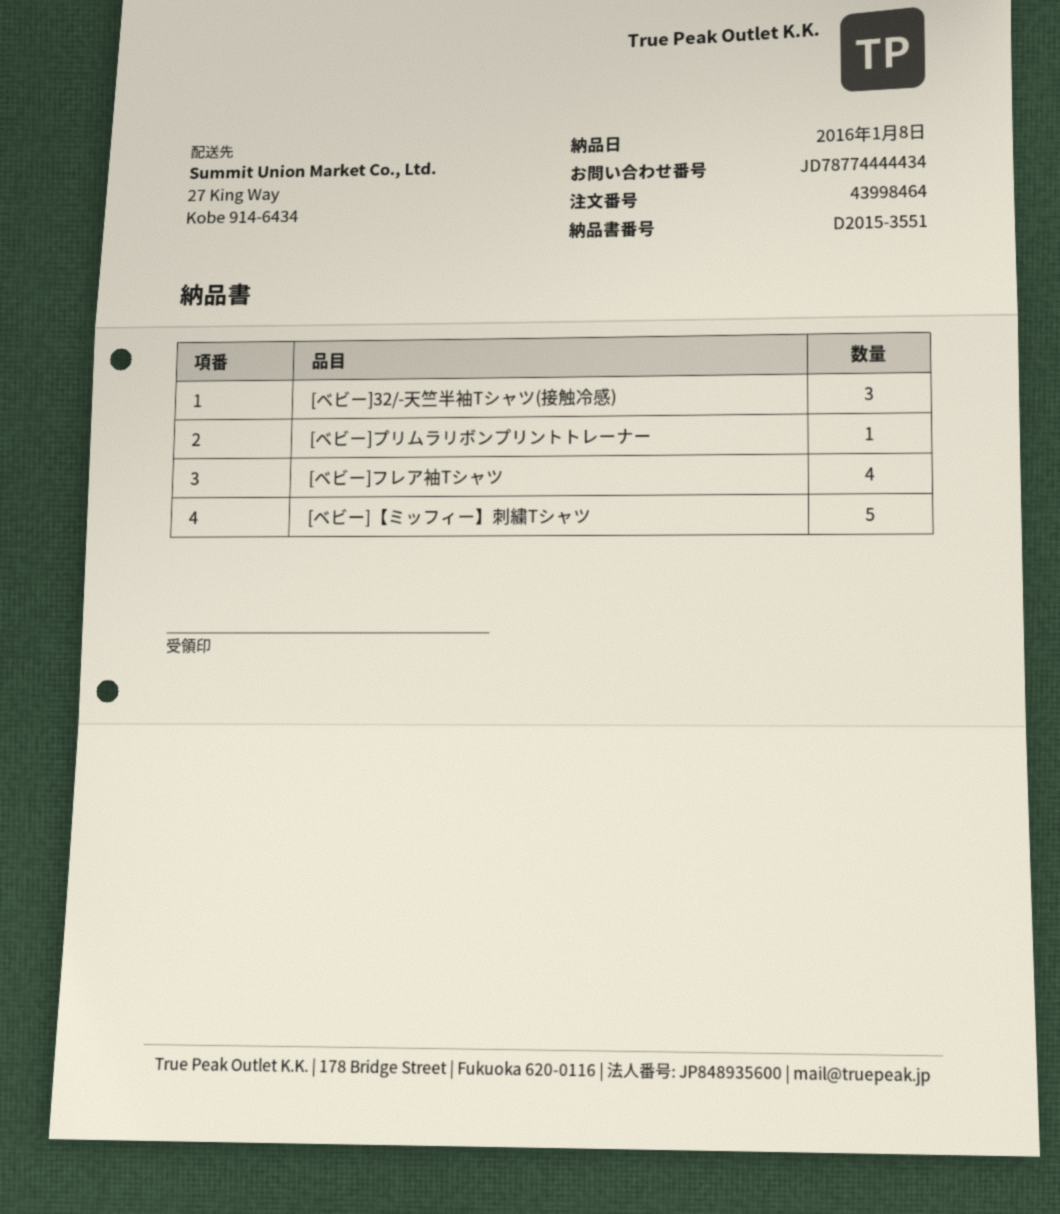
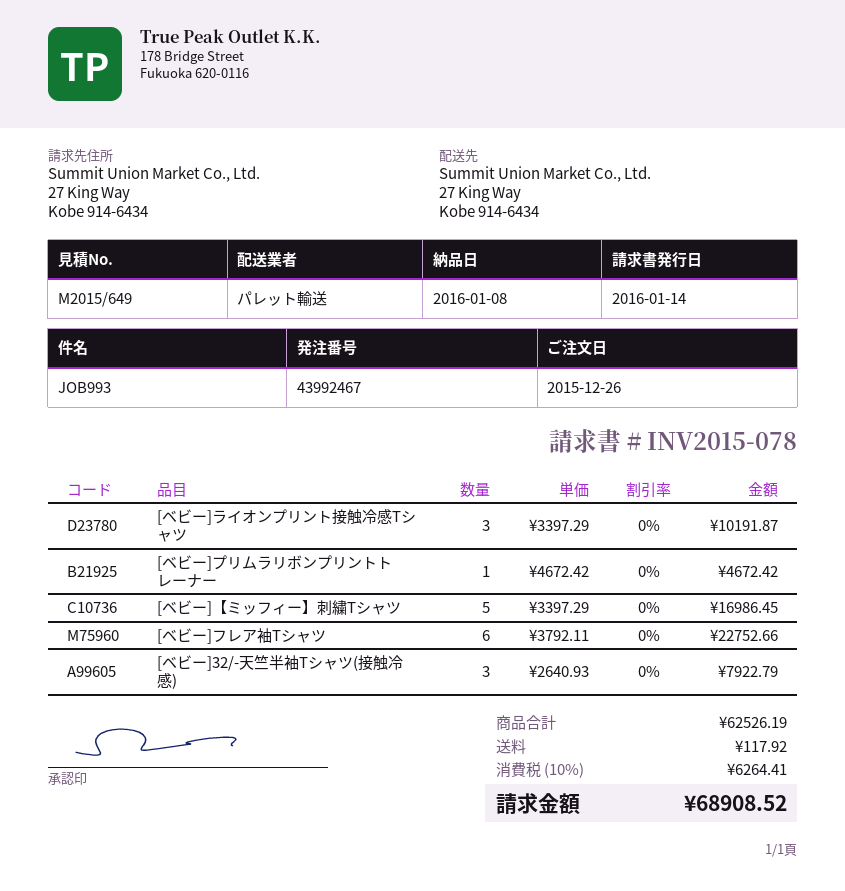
order number: 43998464 -> 43992467
[ベビー]フレア袖Tシャツ: 4 -> 6
[ベビー]ライオンプリント接触冷感Tシャツ: none -> 3

